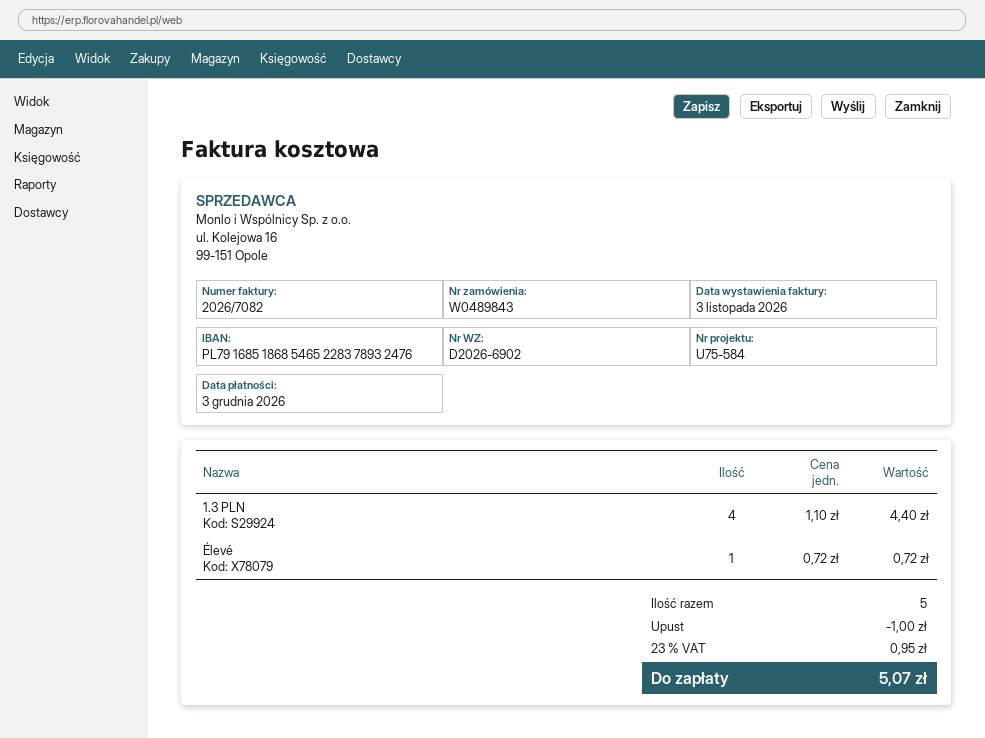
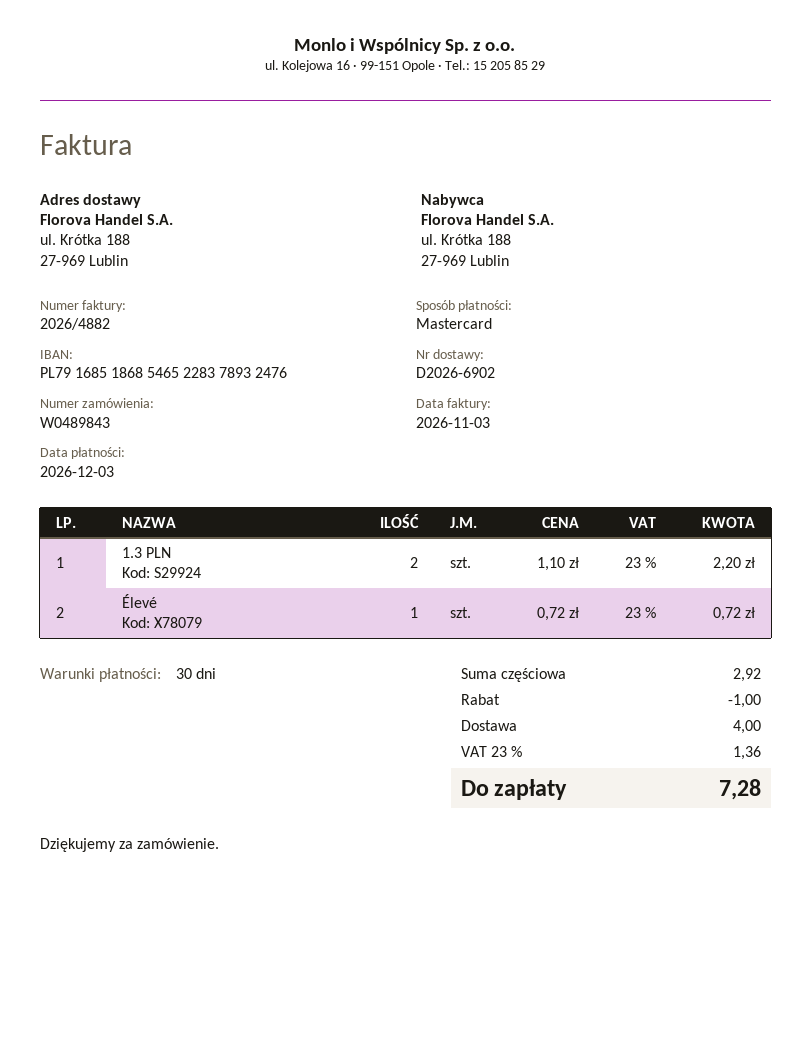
invoice number: 2026/7082 -> 2026/4882
1.3 PLN: 4 x 1.10 = 4.40 -> 2 x 1.10 = 2.20
shipping: none -> 4.00
tax: 23% = 0.95 -> 23% = 1.36
total: 5.07 -> 7.28

